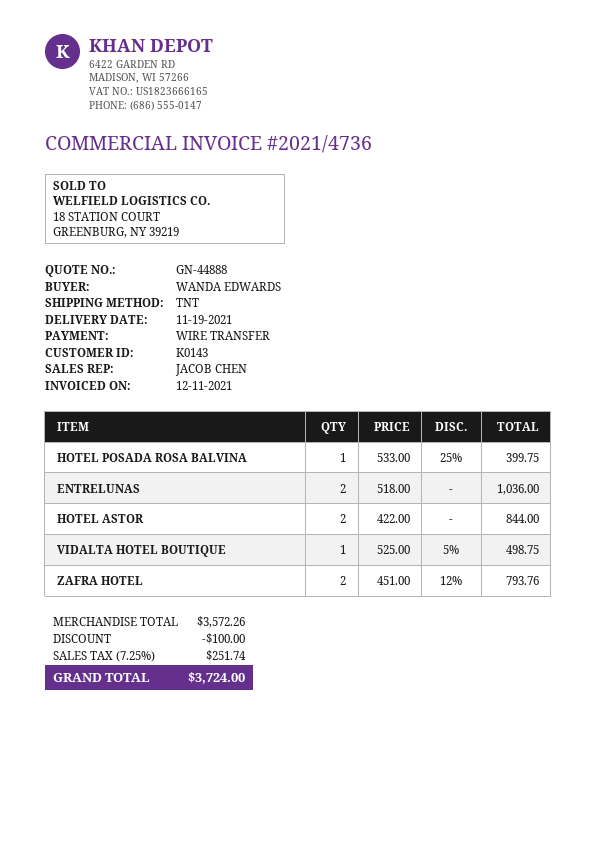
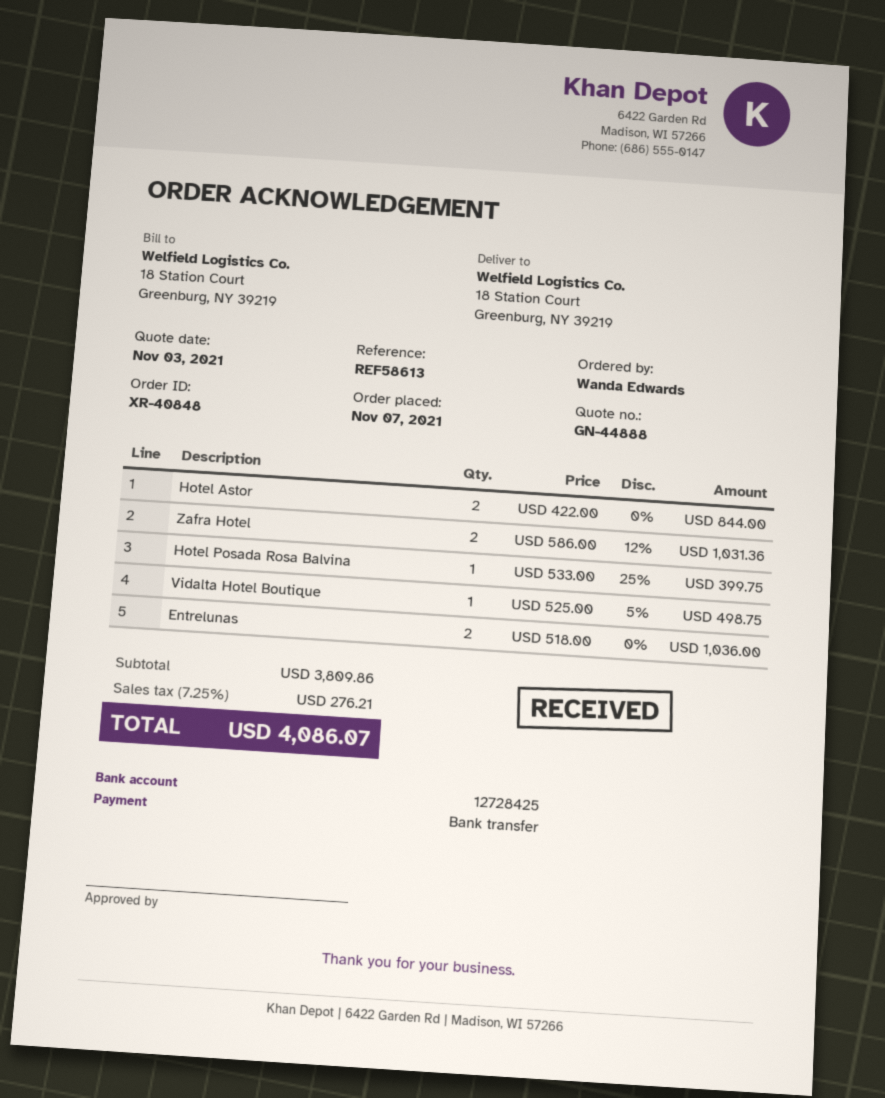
ZAFRA HOTEL: 2 x 451.00 - 12% = 793.76 -> 2 x 586.00 - 12% = 1031.36
subtotal: 3572.26 -> 3809.86
discount: 100.00 -> none
tax: 7.25% = 251.74 -> 7.25% = 276.21
total: 3724.00 -> 4086.07

